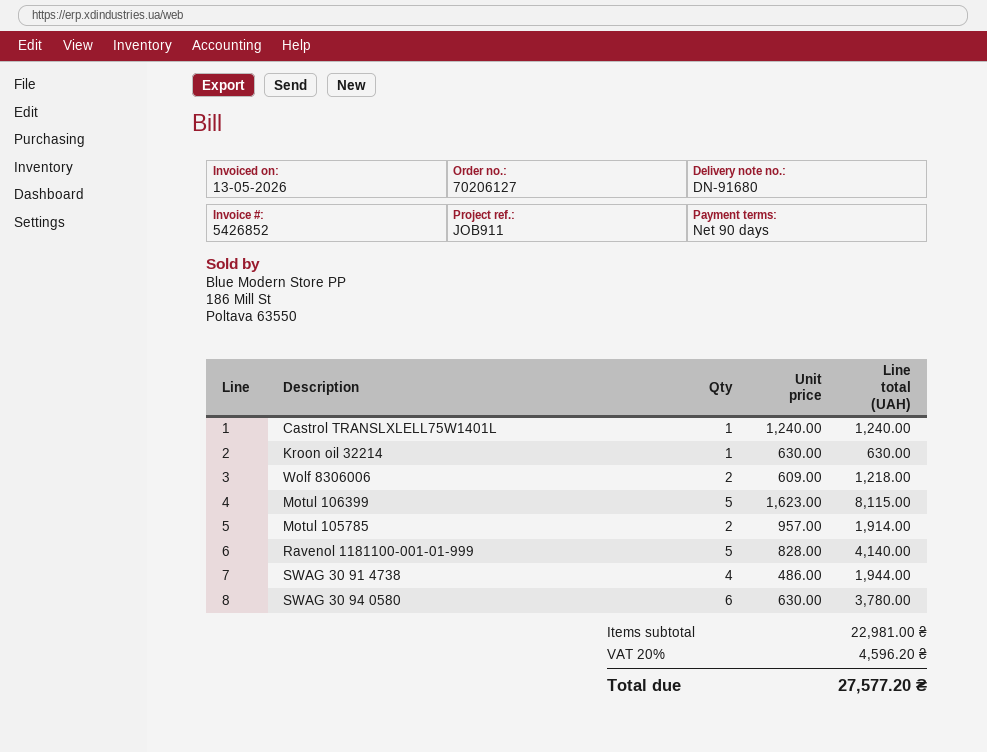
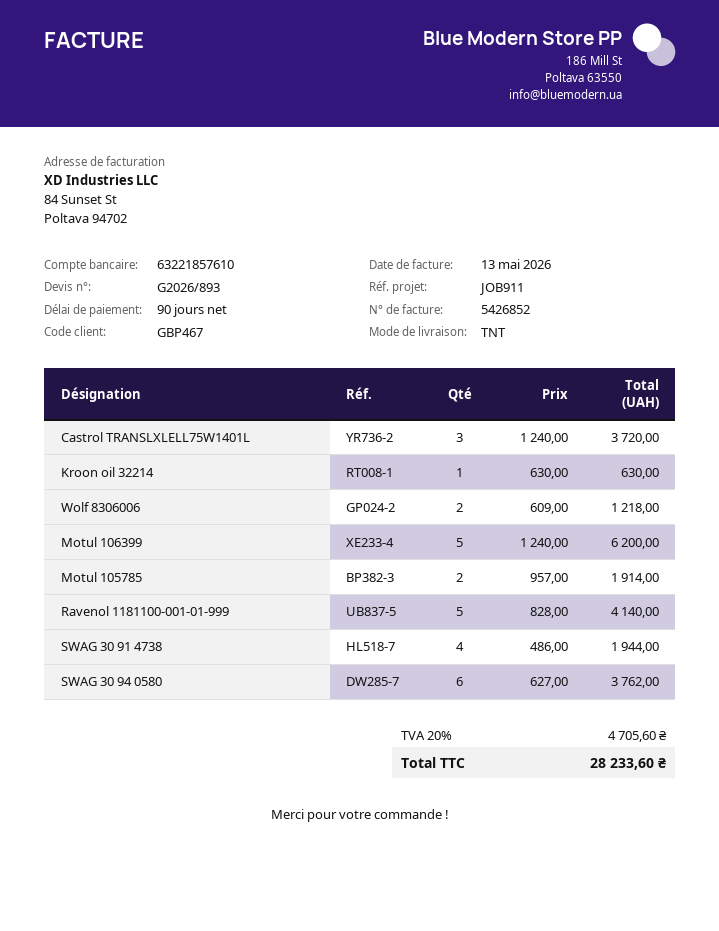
Castrol TRANSLXLELL75W1401L: 1 x 1240.00 = 1240.00 -> 3 x 1240.00 = 3720.00
Motul 106399: 5 x 1623.00 = 8115.00 -> 5 x 1240.00 = 6200.00
SWAG 30 94 0580: 6 x 630.00 = 3780.00 -> 6 x 627.00 = 3762.00
tax: 20% = 4596.20 -> 20% = 4705.60
total: 27577.20 -> 28233.60

